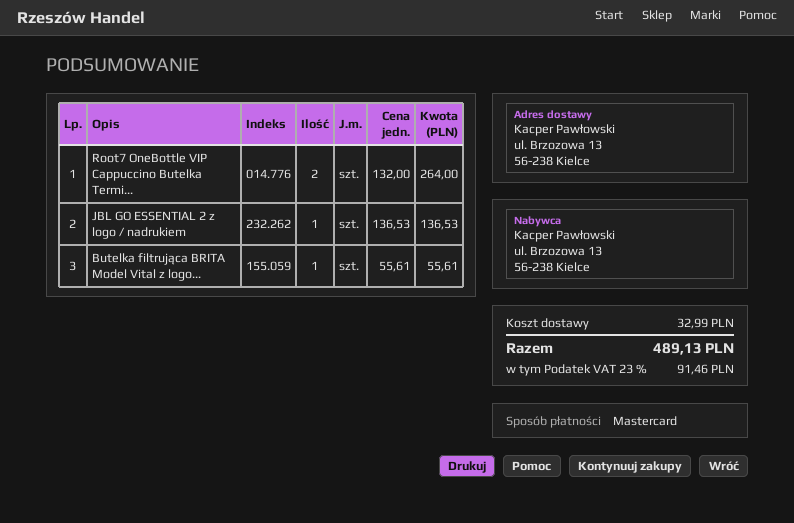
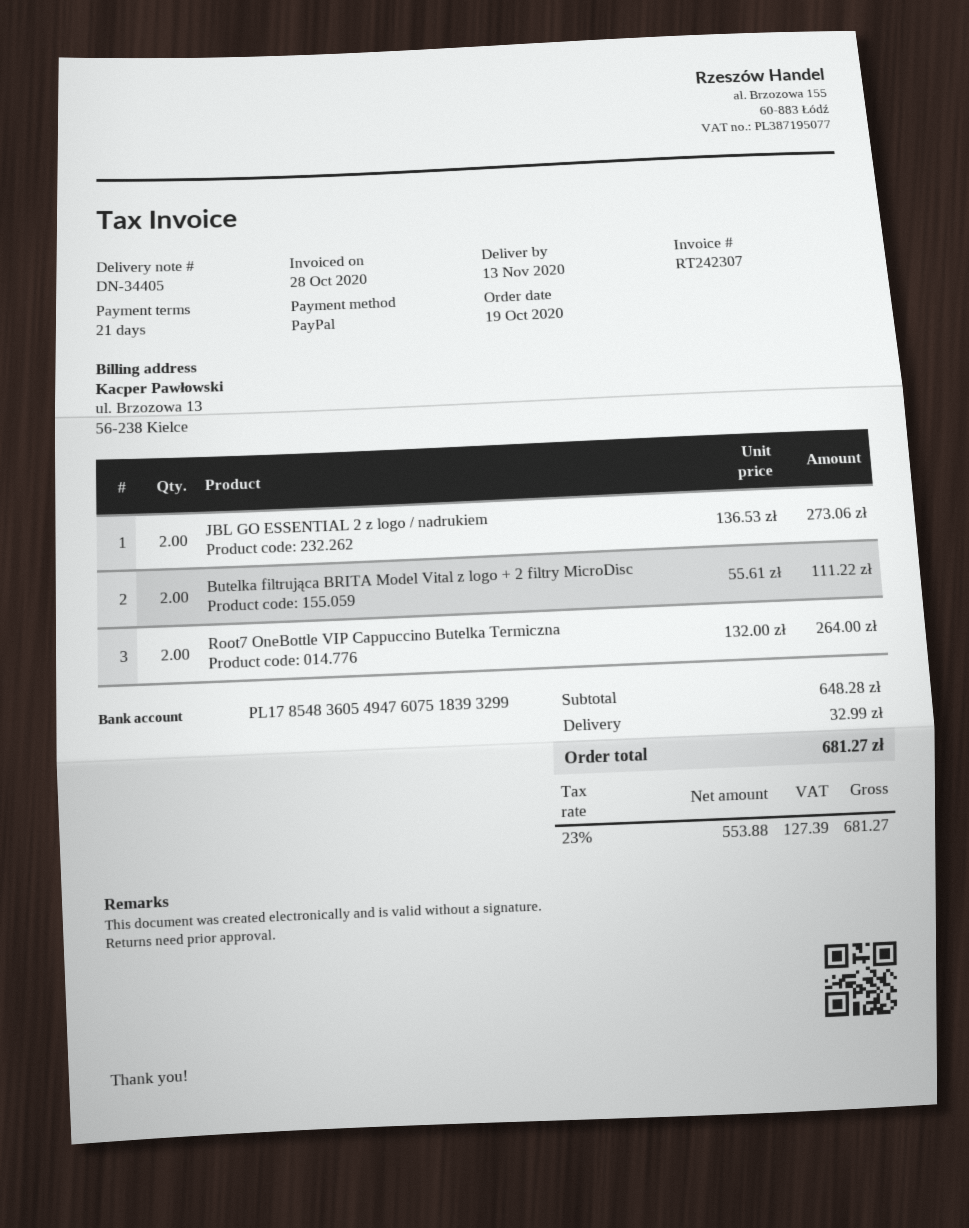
payment method: Mastercard -> PayPal
JBL GO ESSENTIAL 2 z logo / nadrukiem: 1 x 136.53 = 136.53 -> 2 x 136.53 = 273.06
Butelka filtrująca BRITA Model Vital z logo...: 1 x 55.61 = 55.61 -> 2 x 55.61 = 111.22
tax: 23% = 91.46 -> 23% = 127.39
total: 489.13 -> 681.27

